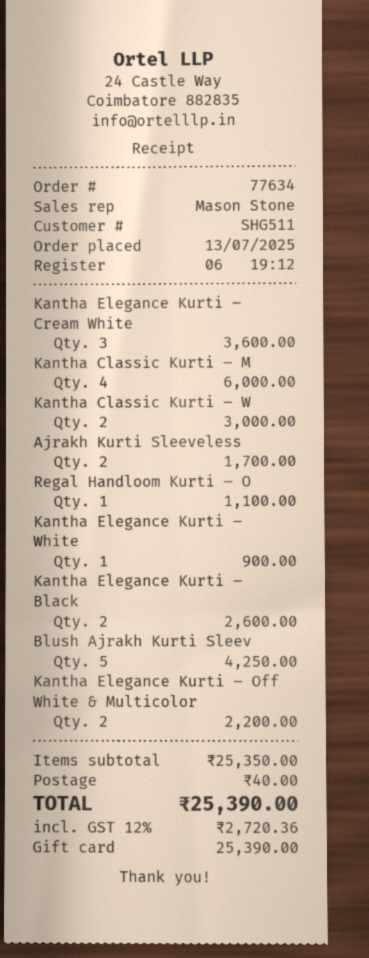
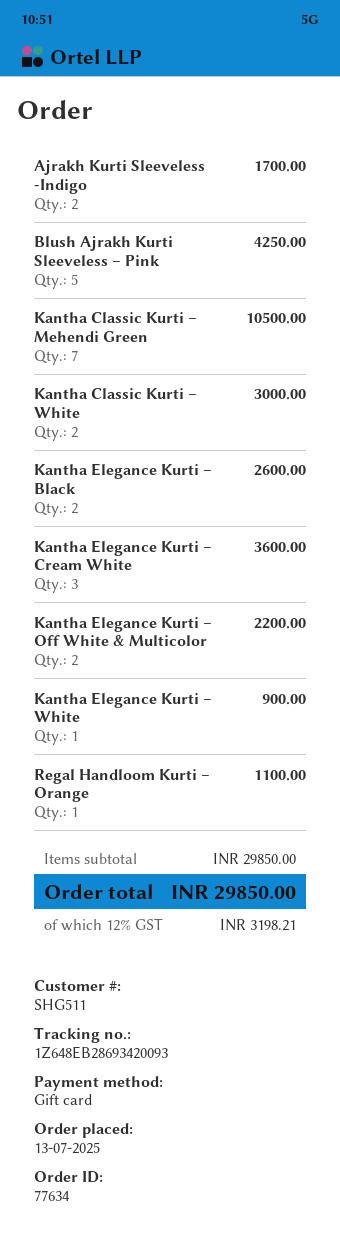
Kantha Classic Kurti – M: 4 for 6000.00 -> 7 for 10500.00
subtotal: 25350.00 -> 29850.00
shipping: 40.00 -> none
tax: 12% = 2720.36 -> 12% = 3198.21
total: 25390.00 -> 29850.00

